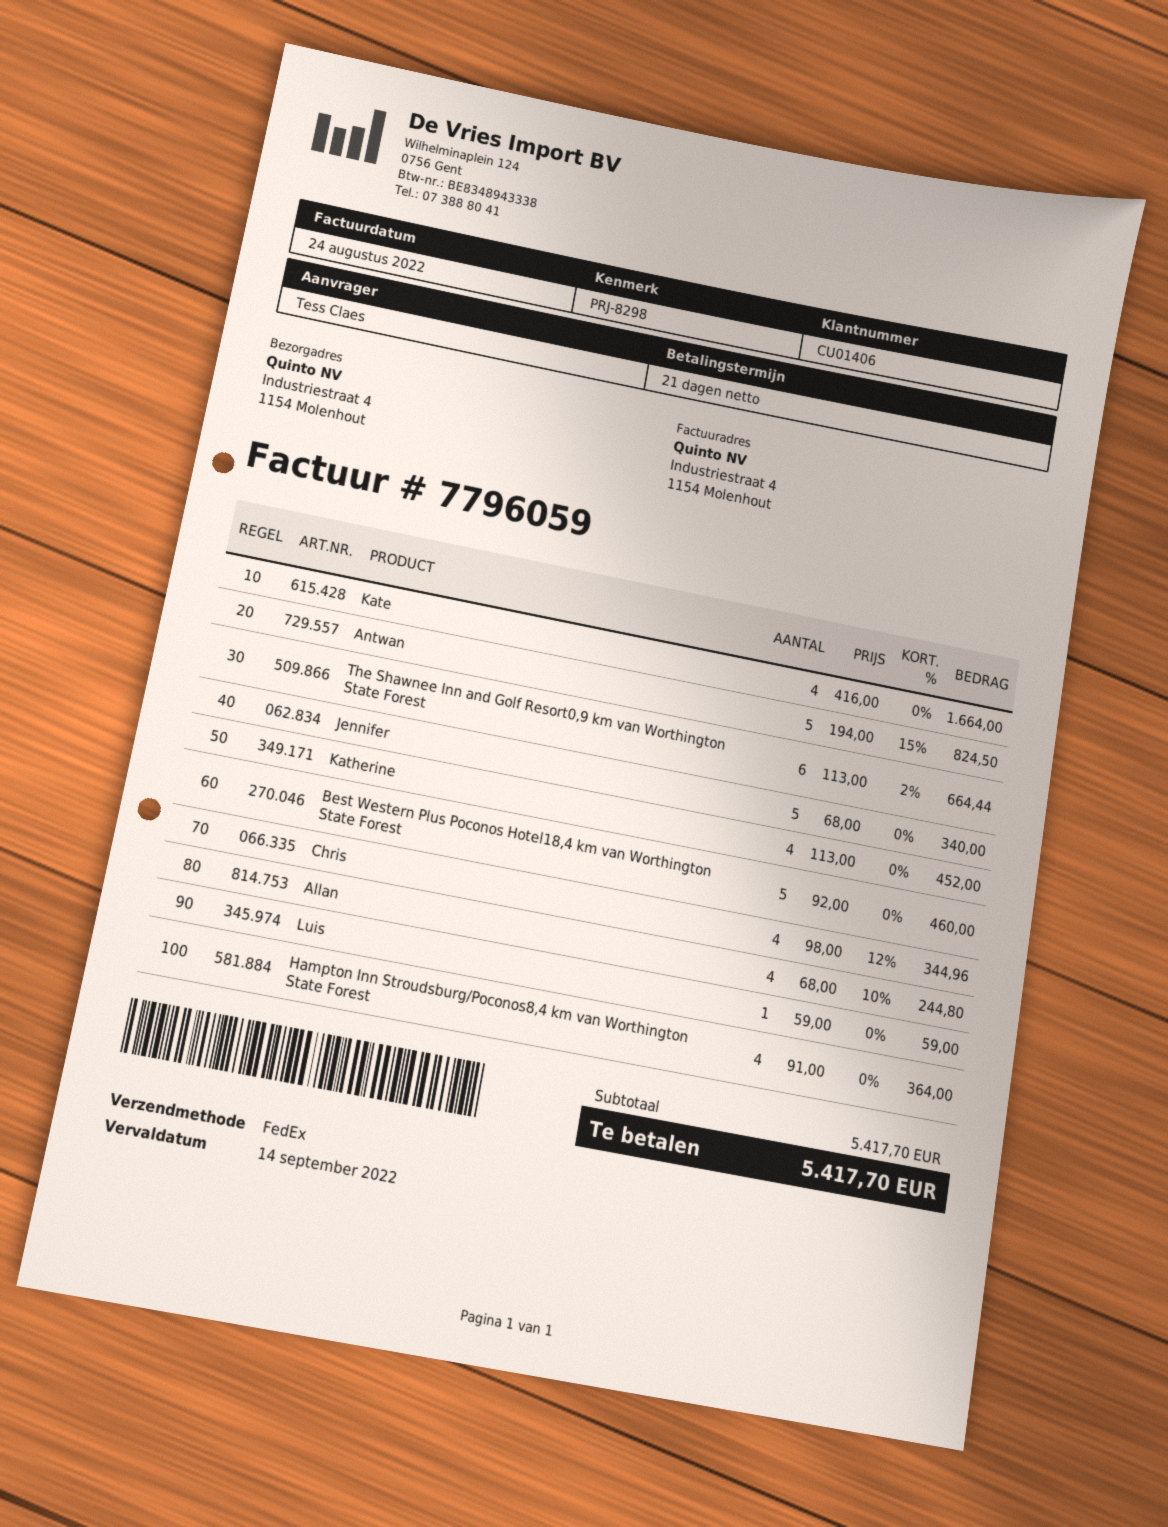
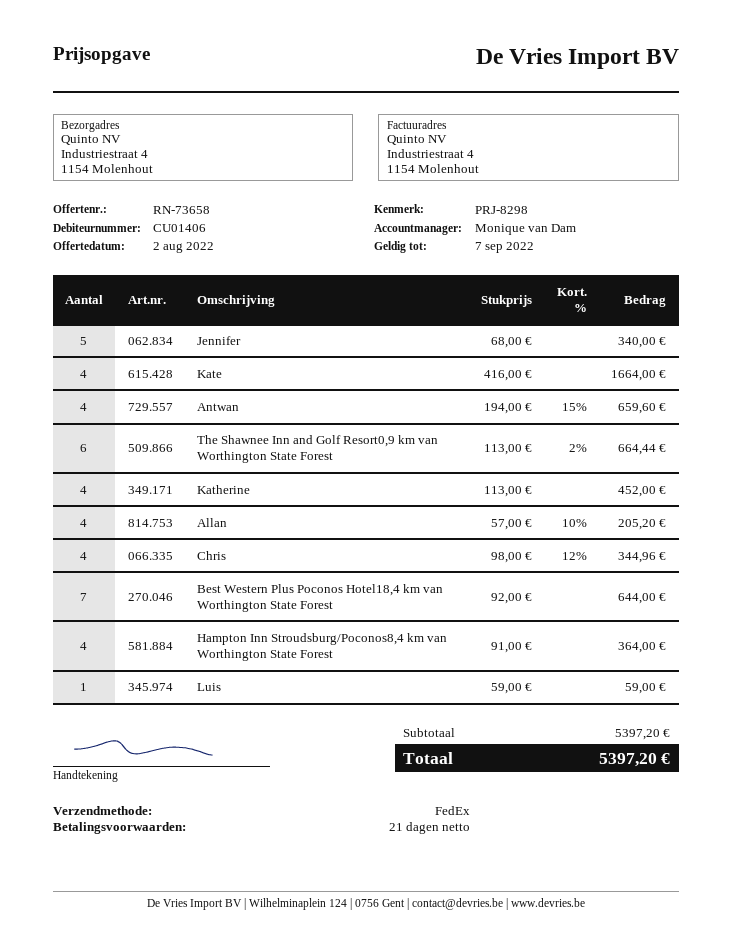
Antwan: 5 x 194.00 - 15% = 824.50 -> 4 x 194.00 - 15% = 659.60
Best Western Plus Poconos Hotel18,4 km van Worthington State Forest: 5 x 92.00 = 460.00 -> 7 x 92.00 = 644.00
Allan: 4 x 68.00 - 10% = 244.80 -> 4 x 57.00 - 10% = 205.20
subtotal: 5417.70 -> 5397.20
total: 5417.70 -> 5397.20

